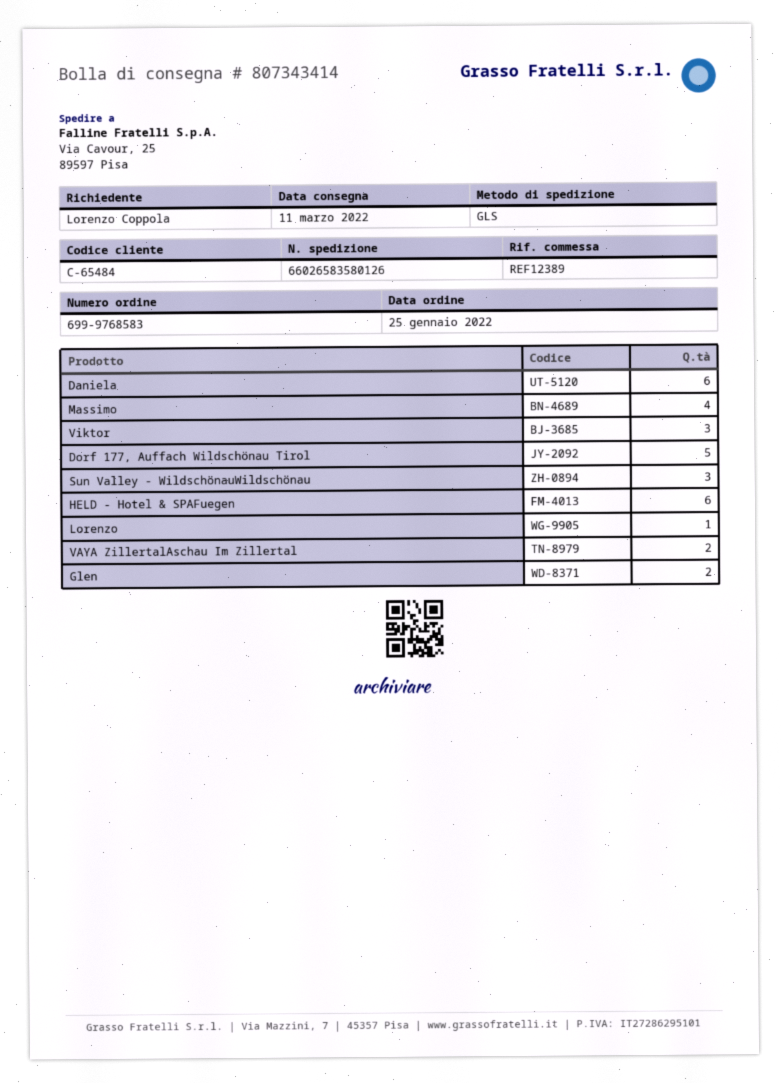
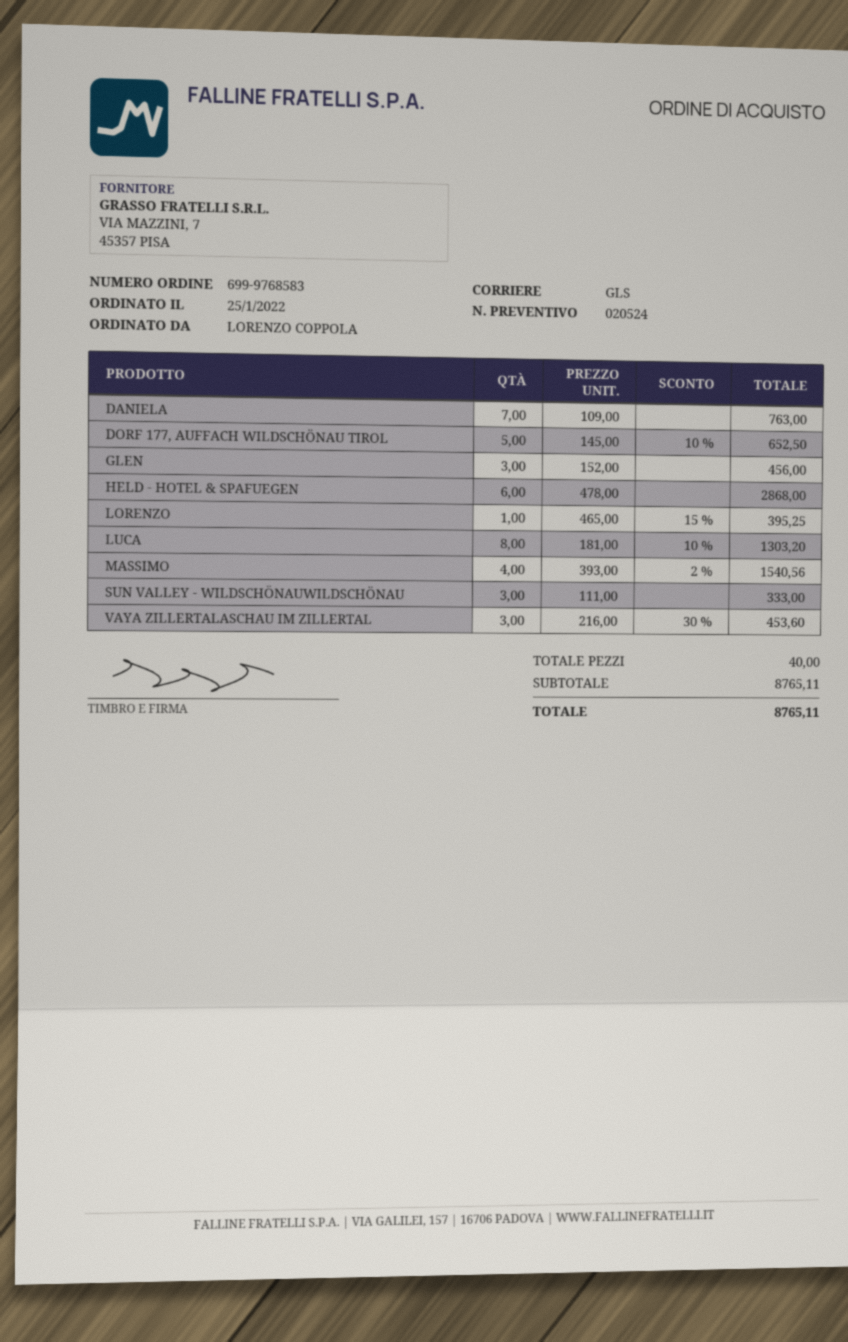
Daniela: 6 -> 7
Viktor: 3 -> none
VAYA ZillertalAschau Im Zillertal: 2 -> 3
Glen: 2 -> 3
LUCA: none -> 8

